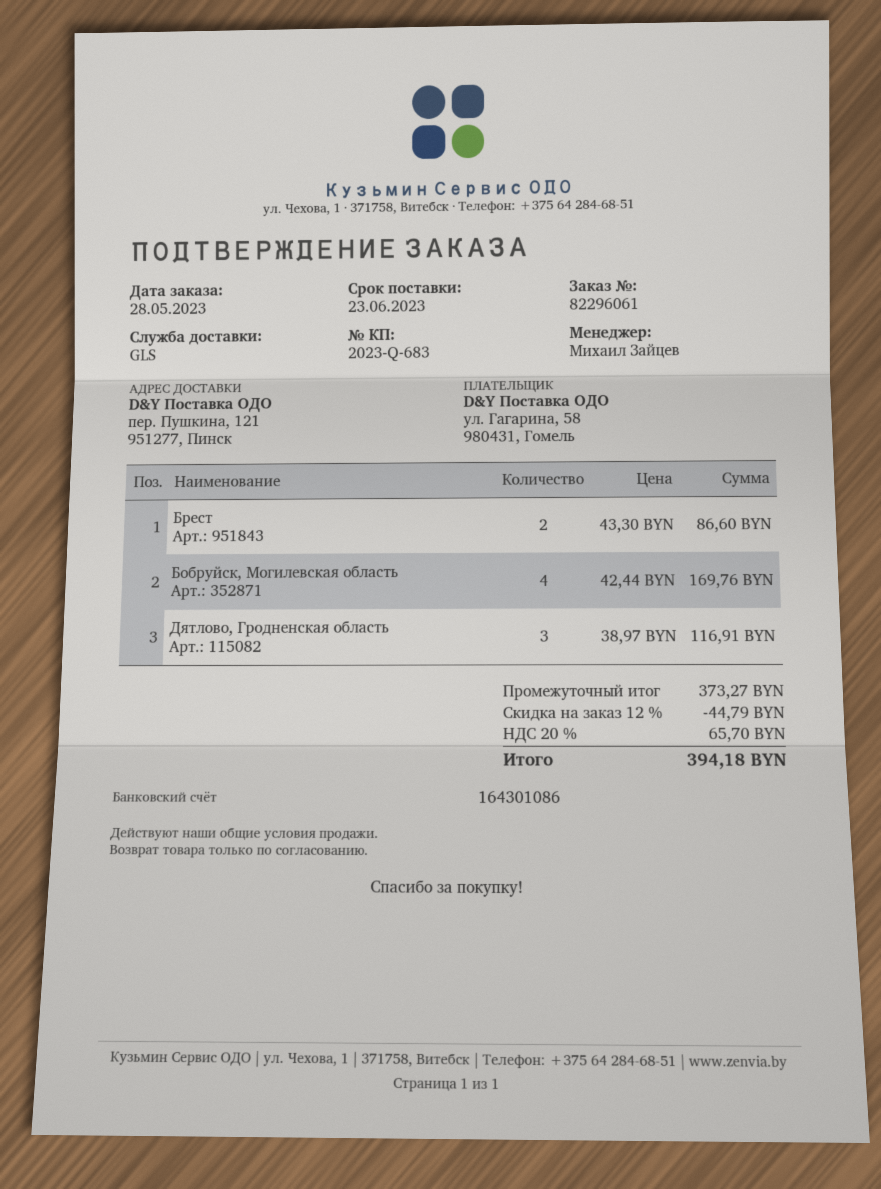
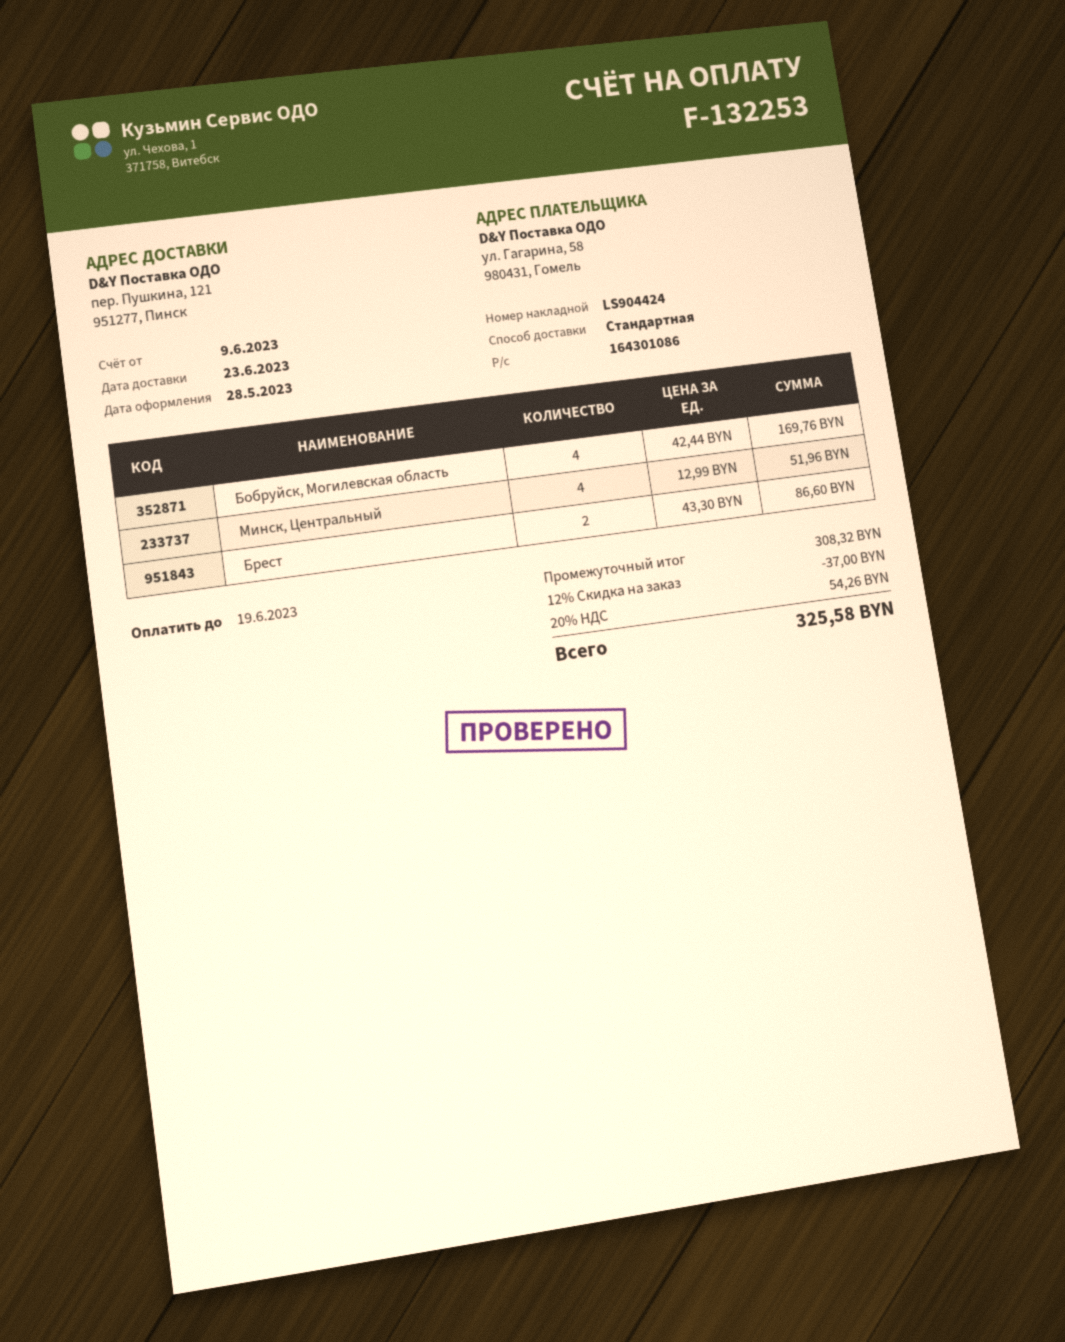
shipping method: GLS -> standard
Дятлово, Гродненская область: 3 x 38.97 = 116.91 -> none
Минск, Центральный: none -> 4 x 12.99 = 51.96
subtotal: 373.27 -> 308.32
discount: 12% = 44.79 -> 12% = 37.00
tax: 20% = 65.70 -> 20% = 54.26
total: 394.18 -> 325.58

